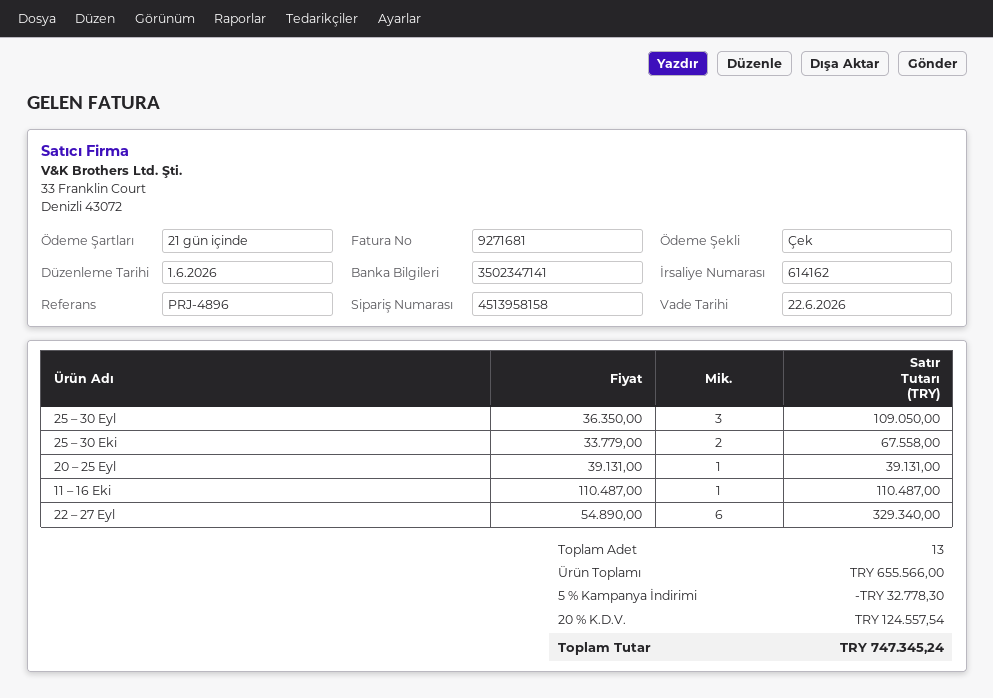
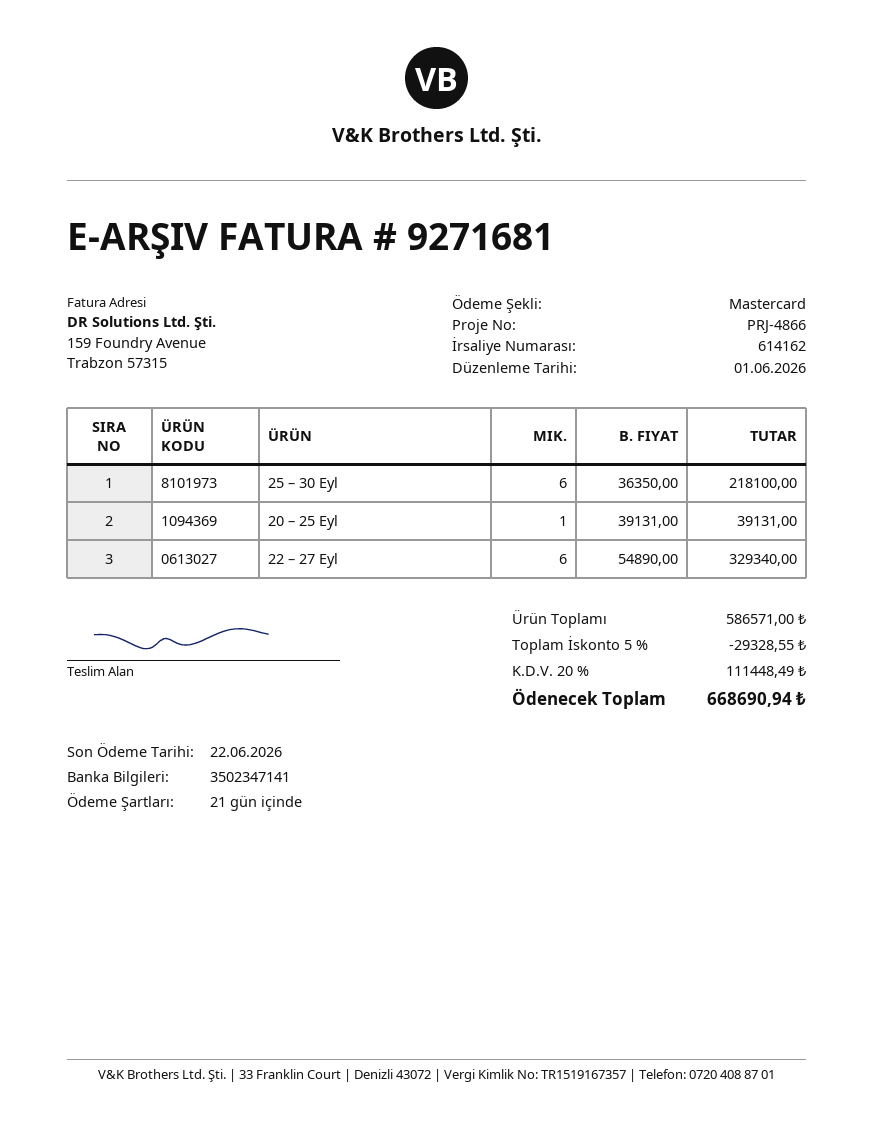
reference: PRJ-4896 -> PRJ-4866
payment method: cheque -> Mastercard
25 – 30 Eyl: 3 x 36350.00 = 109050.00 -> 6 x 36350.00 = 218100.00
25 – 30 Eki: 2 x 33779.00 = 67558.00 -> none
11 – 16 Eki: 1 x 110487.00 = 110487.00 -> none
subtotal: 655566.00 -> 586571.00
discount: 5% = 32778.30 -> 5% = 29328.55
tax: 20% = 124557.54 -> 20% = 111448.49
total: 747345.24 -> 668690.94

